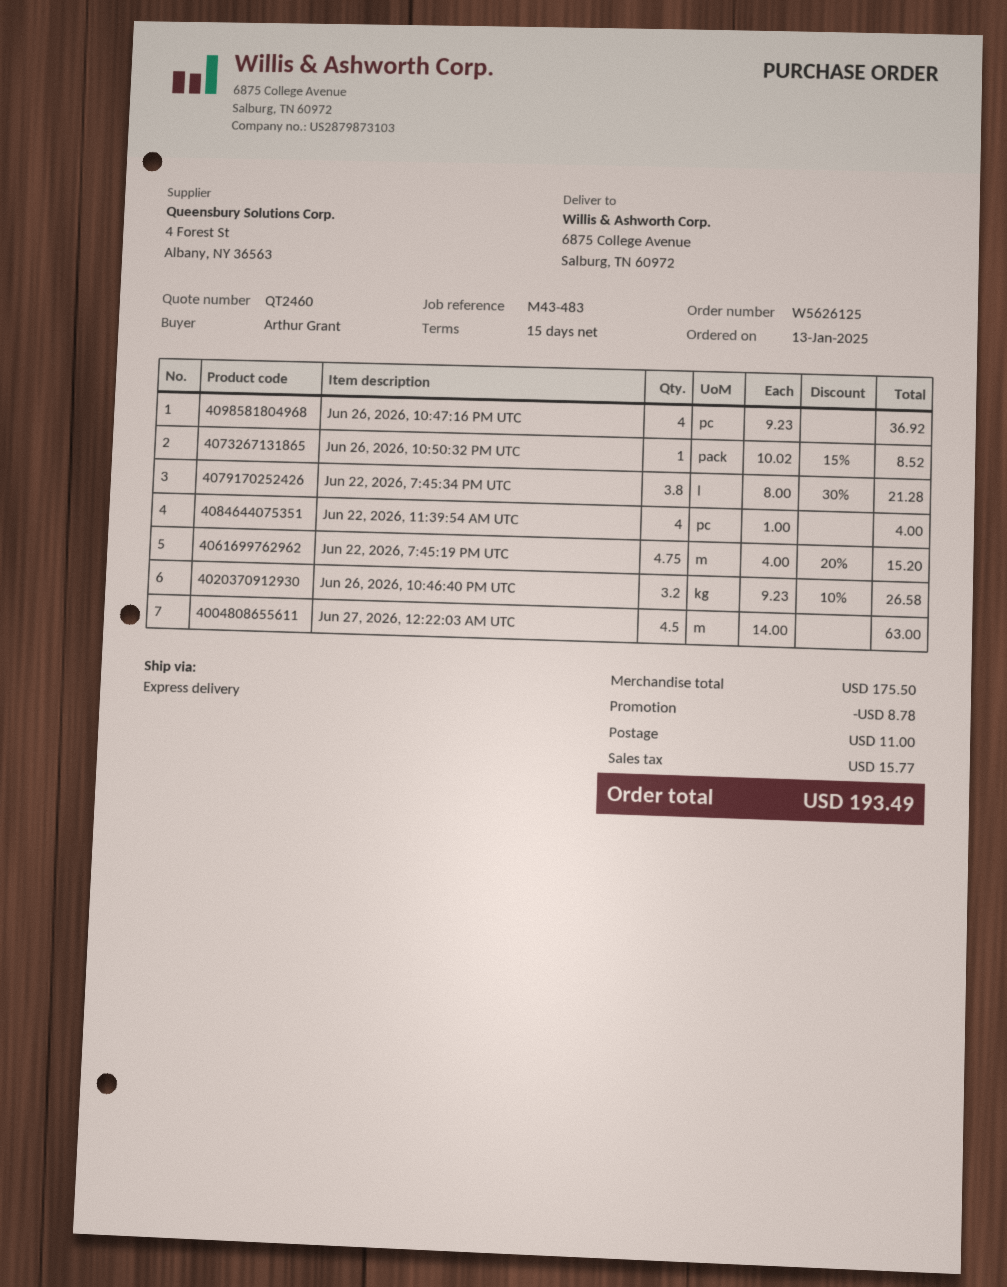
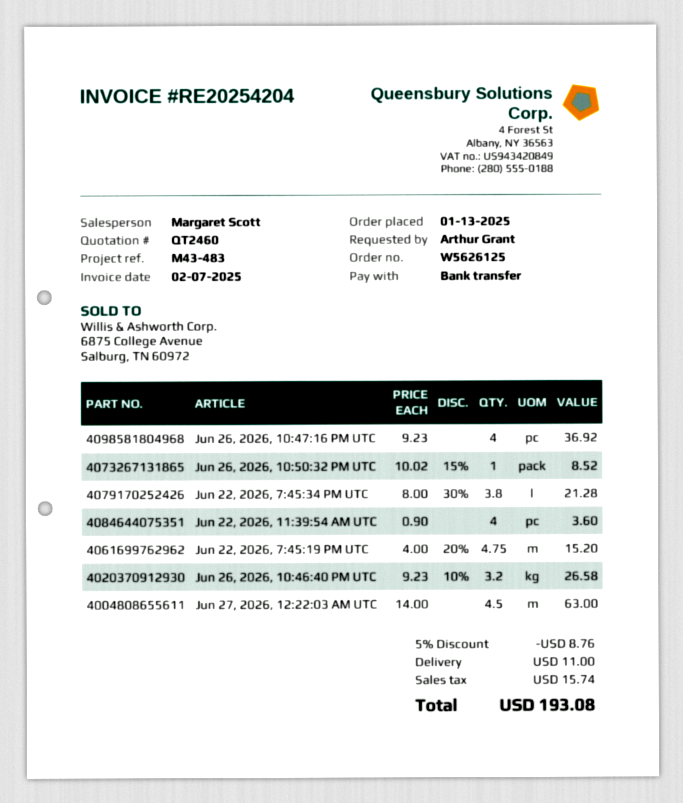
Jun 22, 2026, 11:39:54 AM UTC: 4 x 1.00 = 4.00 -> 4 x 0.90 = 3.60
discount: 8.78 -> 8.76
tax: 15.77 -> 15.74
total: 193.49 -> 193.08

